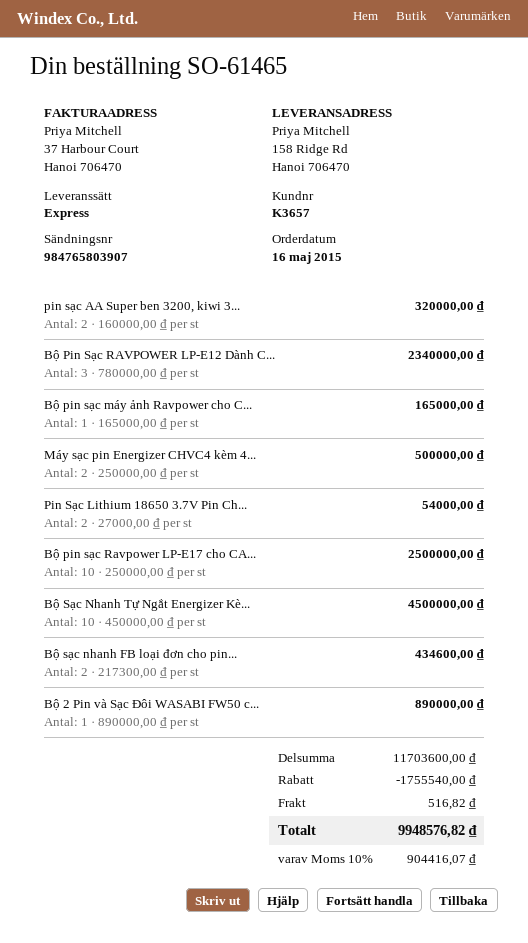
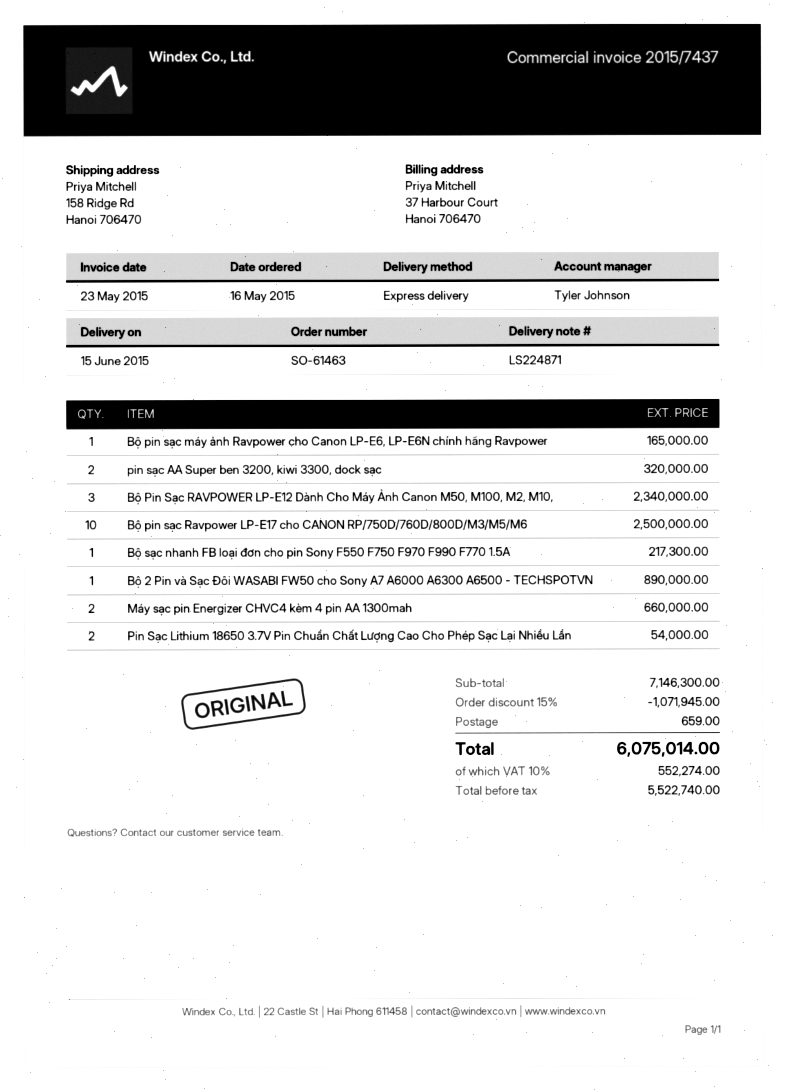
order number: SO-61465 -> SO-61463
Máy sạc pin Energizer CHVC4 kèm 4...: 2 for 500000.00 -> 2 for 660000.00
Bộ Sạc Nhanh Tự Ngắt Energizer Kè...: 10 for 4500000.00 -> none
Bộ sạc nhanh FB loại đơn cho pin...: 2 for 434600.00 -> 1 for 217300.00
subtotal: 11703600.00 -> 7146300.00
discount: 1755540.00 -> 1071945.00
shipping: 516.82 -> 659.00
tax: 10% = 904416.07 -> 10% = 552274.00
total: 9948576.82 -> 6075014.00

